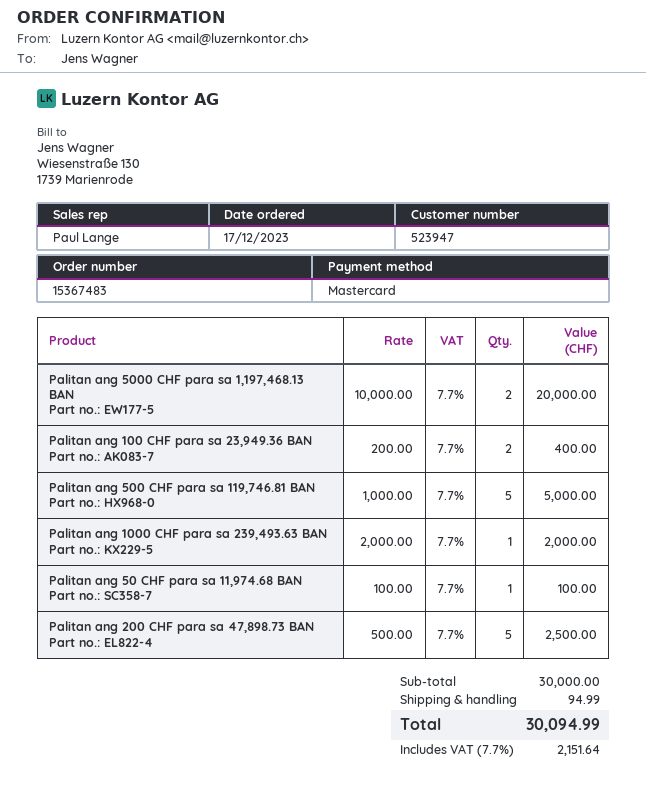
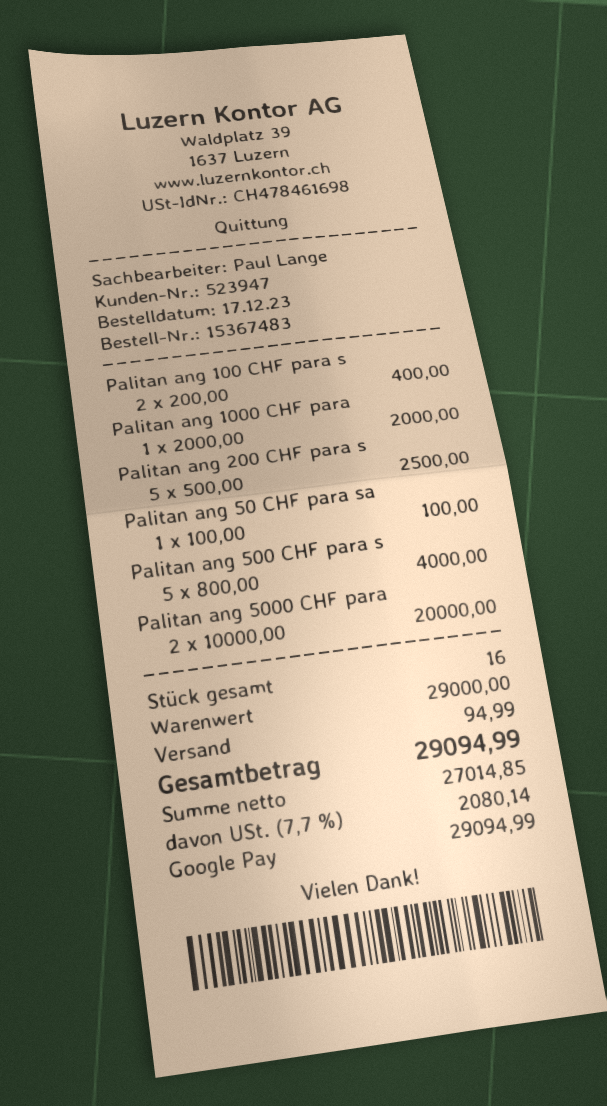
payment method: Mastercard -> Google Pay
Palitan ang 500 CHF para sa 119,746.81 BAN: 5 x 1000.00 = 5000.00 -> 5 x 800.00 = 4000.00
subtotal: 30000.00 -> 29000.00
tax: 7.7% = 2151.64 -> 7.7% = 2080.14
total: 30094.99 -> 29094.99

